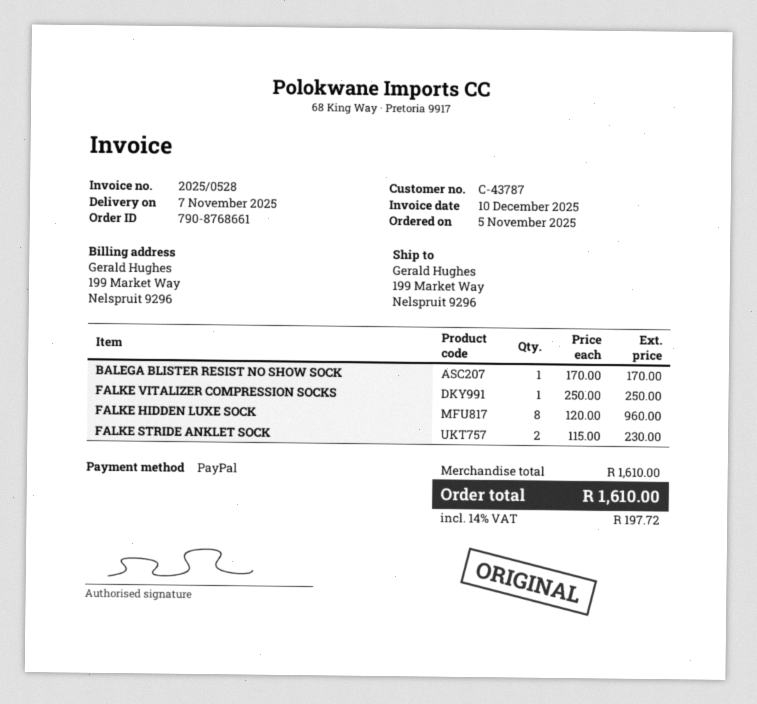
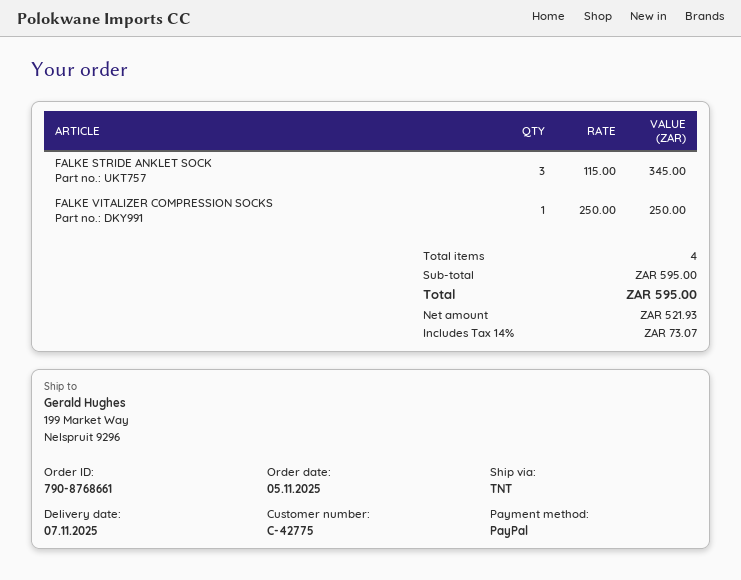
customer number: C-43787 -> C-42775
BALEGA BLISTER RESIST NO SHOW SOCK: 1 x 170.00 = 170.00 -> none
FALKE HIDDEN LUXE SOCK: 8 x 120.00 = 960.00 -> none
FALKE STRIDE ANKLET SOCK: 2 x 115.00 = 230.00 -> 3 x 115.00 = 345.00
subtotal: 1610.00 -> 595.00
tax: 14% = 197.72 -> 14% = 73.07
total: 1610.00 -> 595.00

